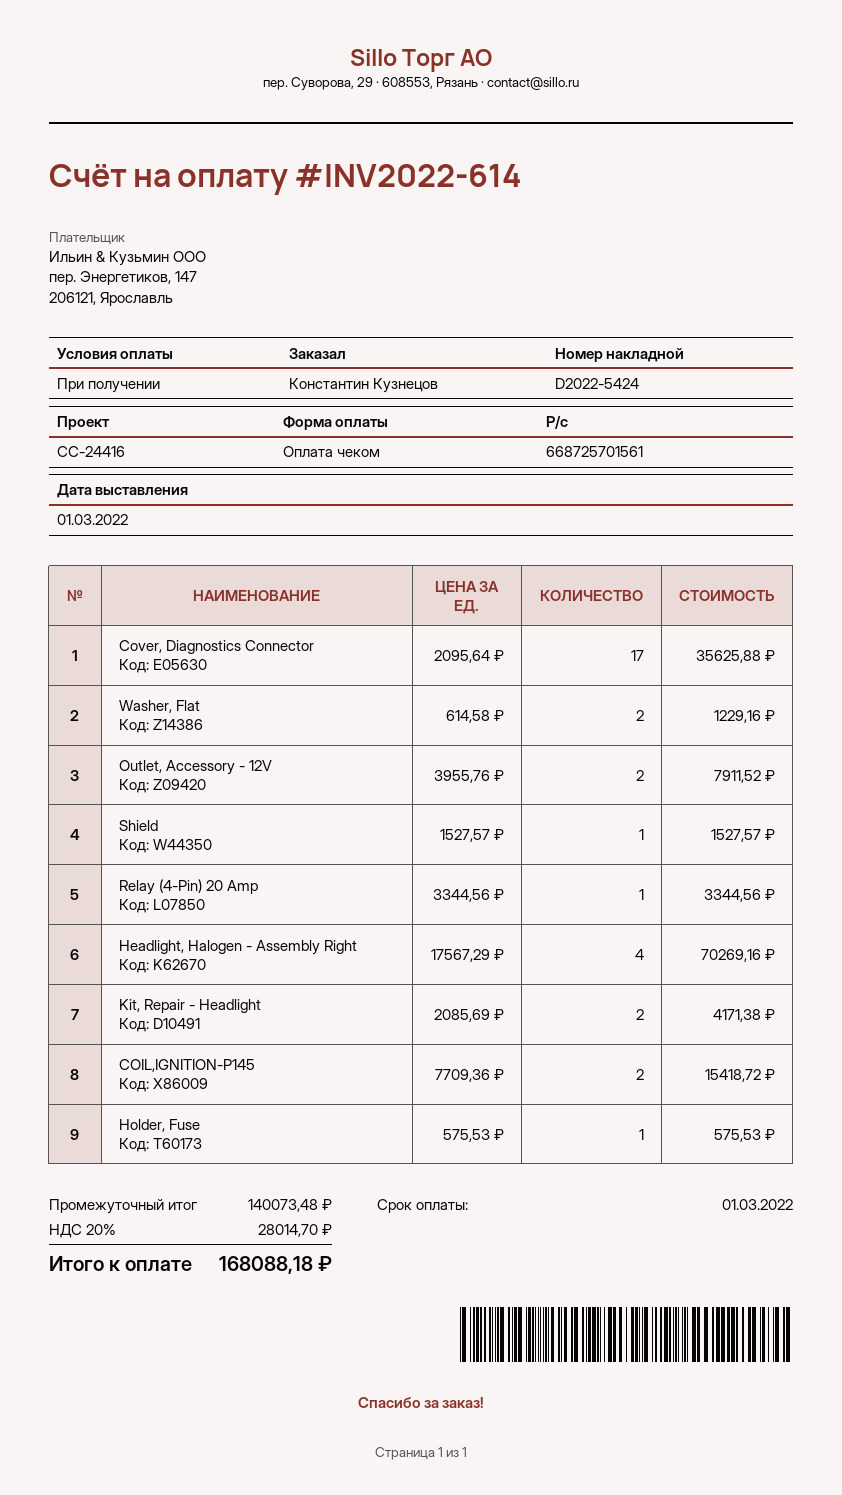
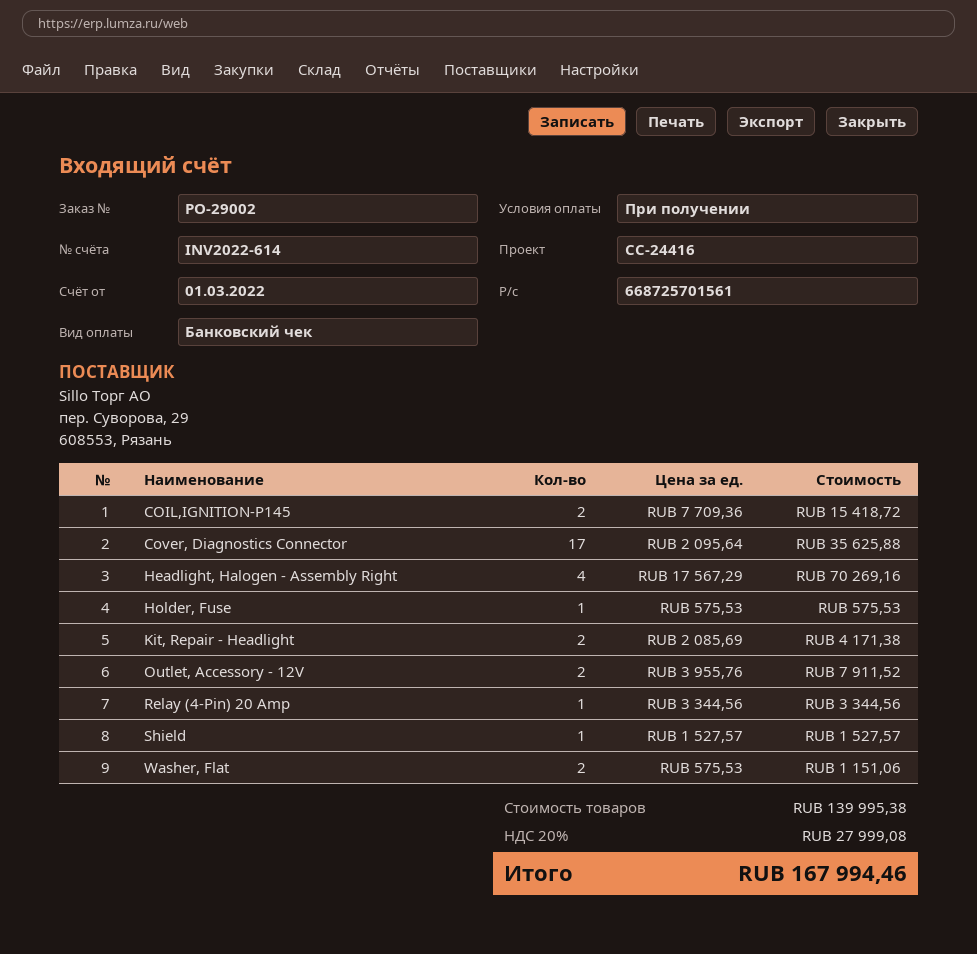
Washer, Flat: 2 x 614.58 = 1229.16 -> 2 x 575.53 = 1151.06
subtotal: 140073.48 -> 139995.38
tax: 20% = 28014.70 -> 20% = 27999.08
total: 168088.18 -> 167994.46

